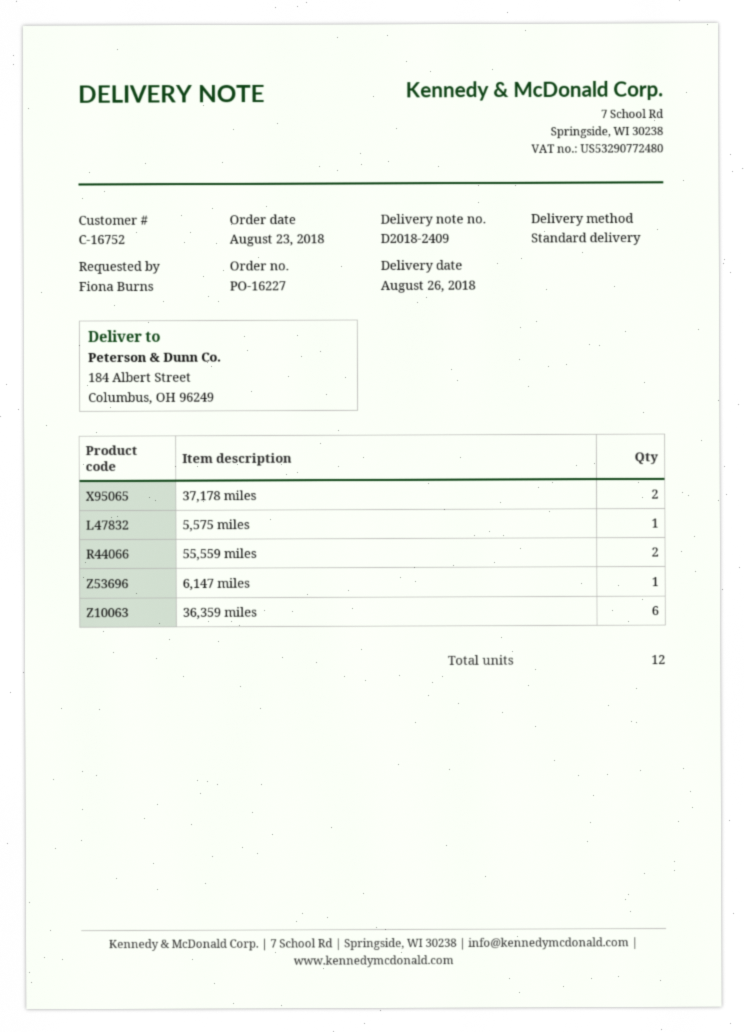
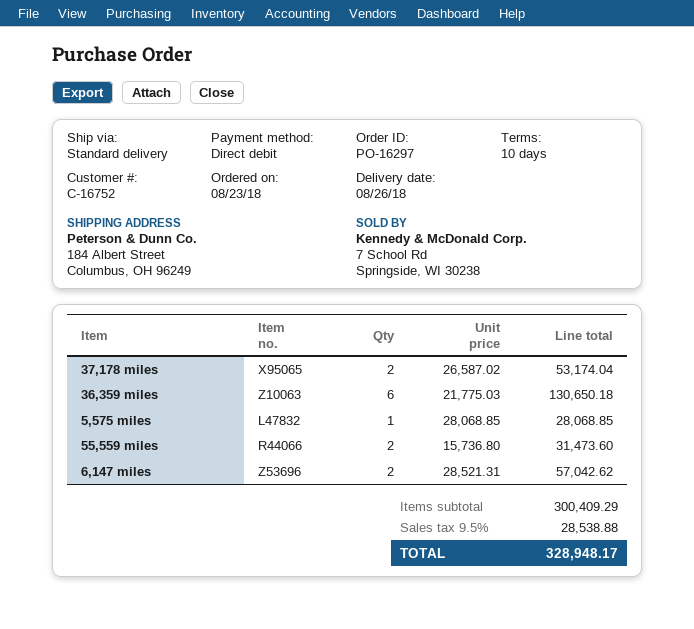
order number: PO-16227 -> PO-16297
6,147 miles: 1 -> 2

